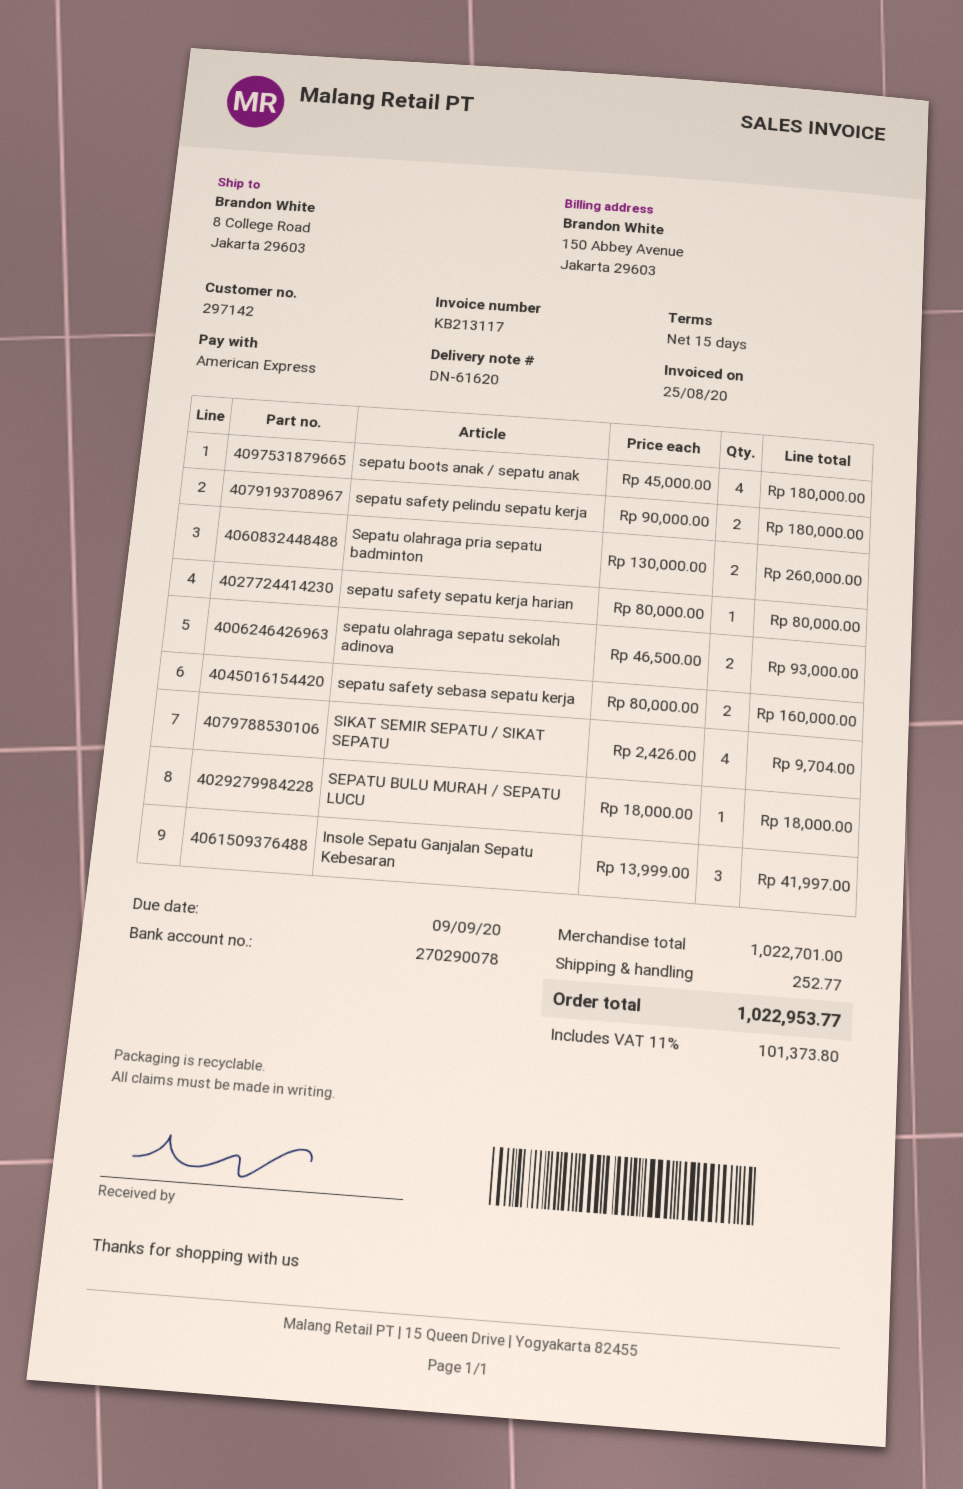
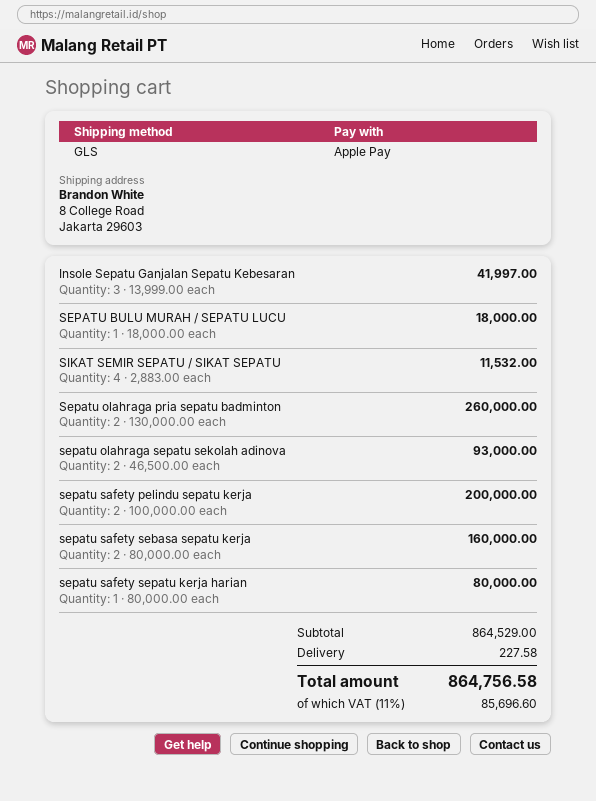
payment method: American Express -> Apple Pay
sepatu boots anak / sepatu anak: 4 x 45000.00 = 180000.00 -> none
sepatu safety pelindu sepatu kerja: 2 x 90000.00 = 180000.00 -> 2 x 100000.00 = 200000.00
SIKAT SEMIR SEPATU / SIKAT SEPATU: 4 x 2426.00 = 9704.00 -> 4 x 2883.00 = 11532.00
subtotal: 1022701.00 -> 864529.00
shipping: 252.77 -> 227.58
tax: 11% = 101373.80 -> 11% = 85696.60
total: 1022953.77 -> 864756.58

